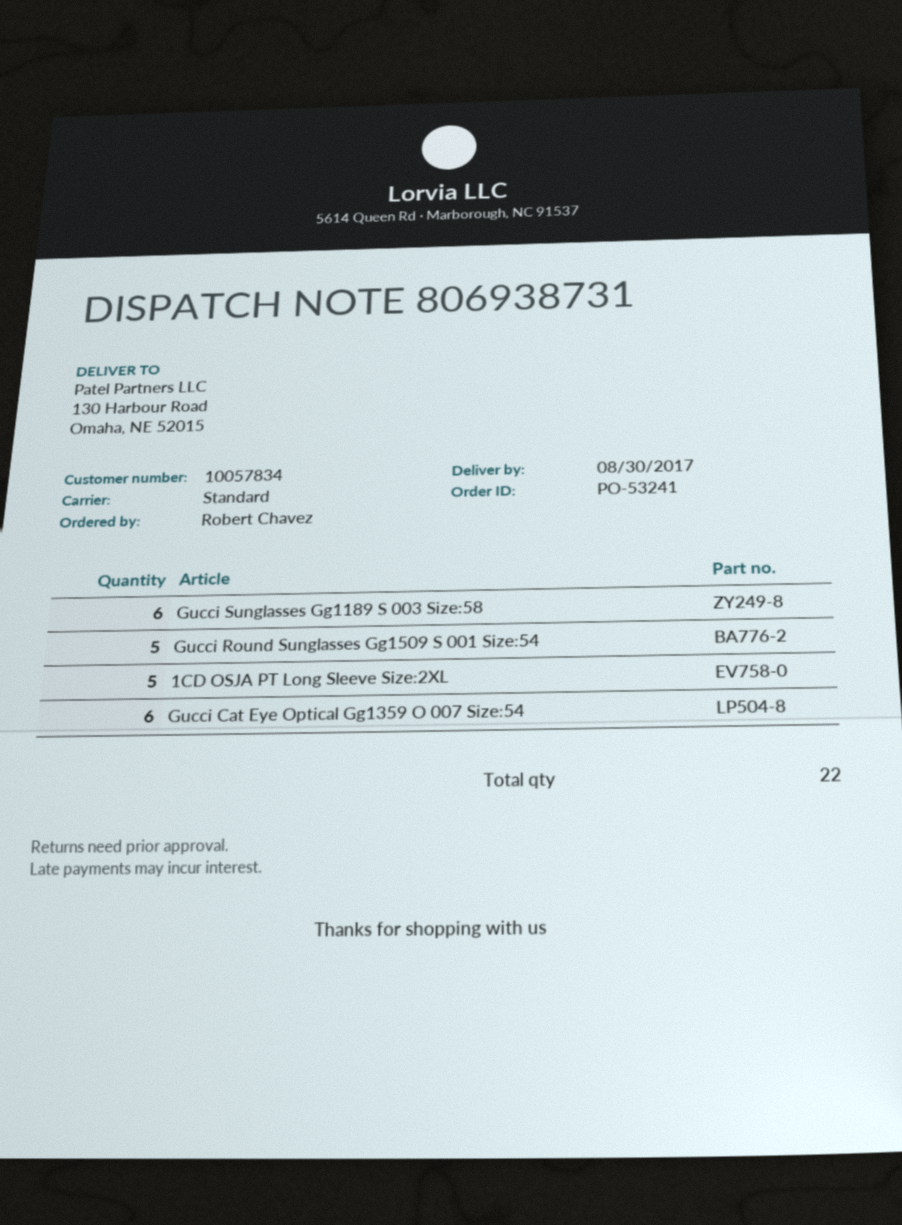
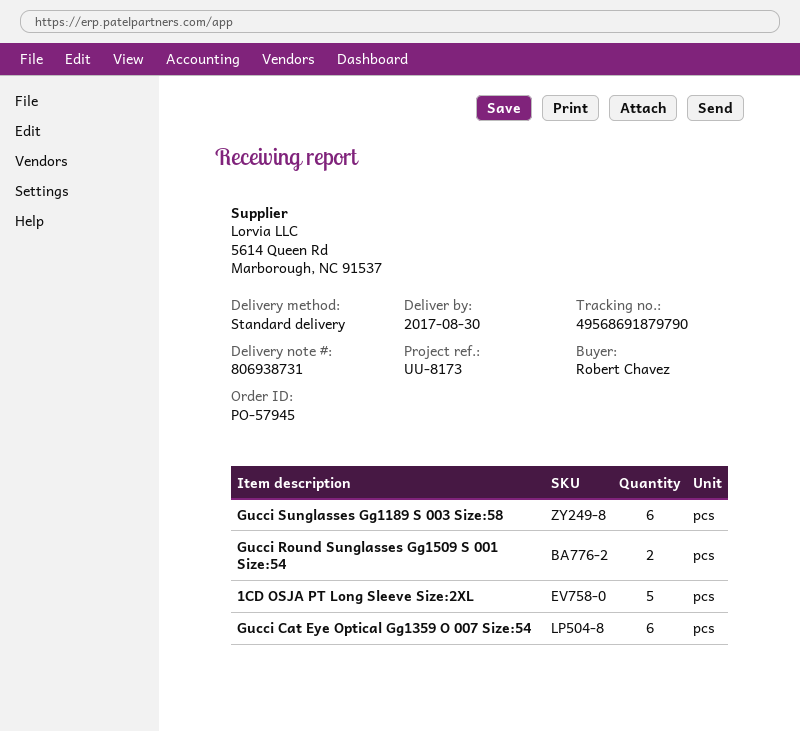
order number: PO-53241 -> PO-57945
Gucci Round Sunglasses Gg1509 S 001 Size:54: 5 -> 2

